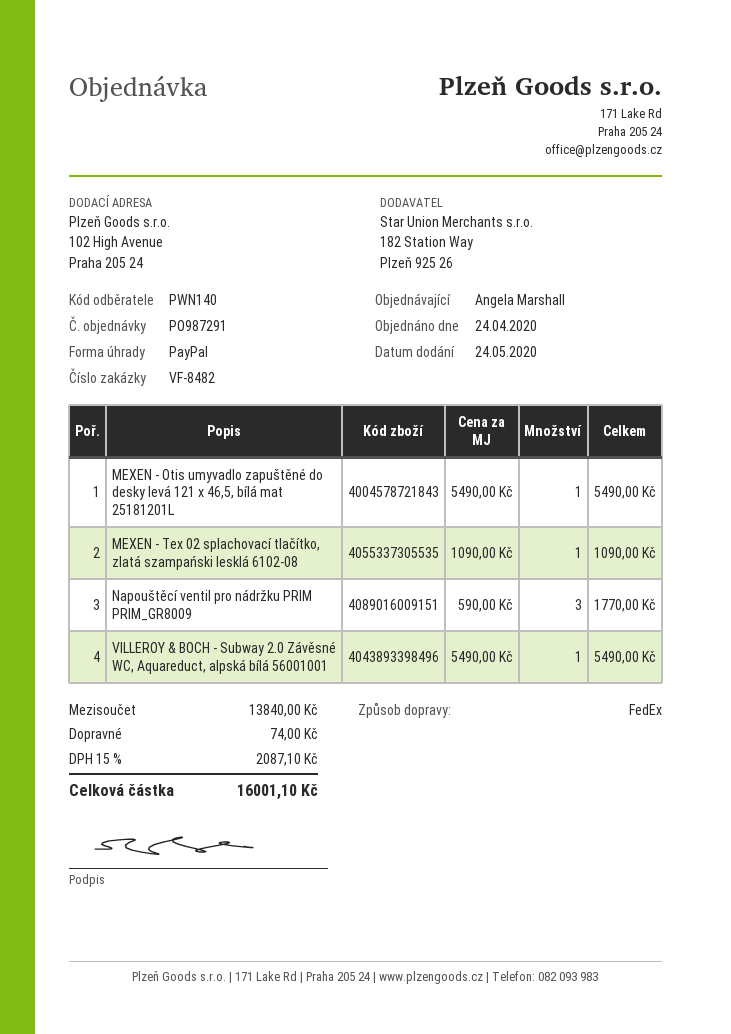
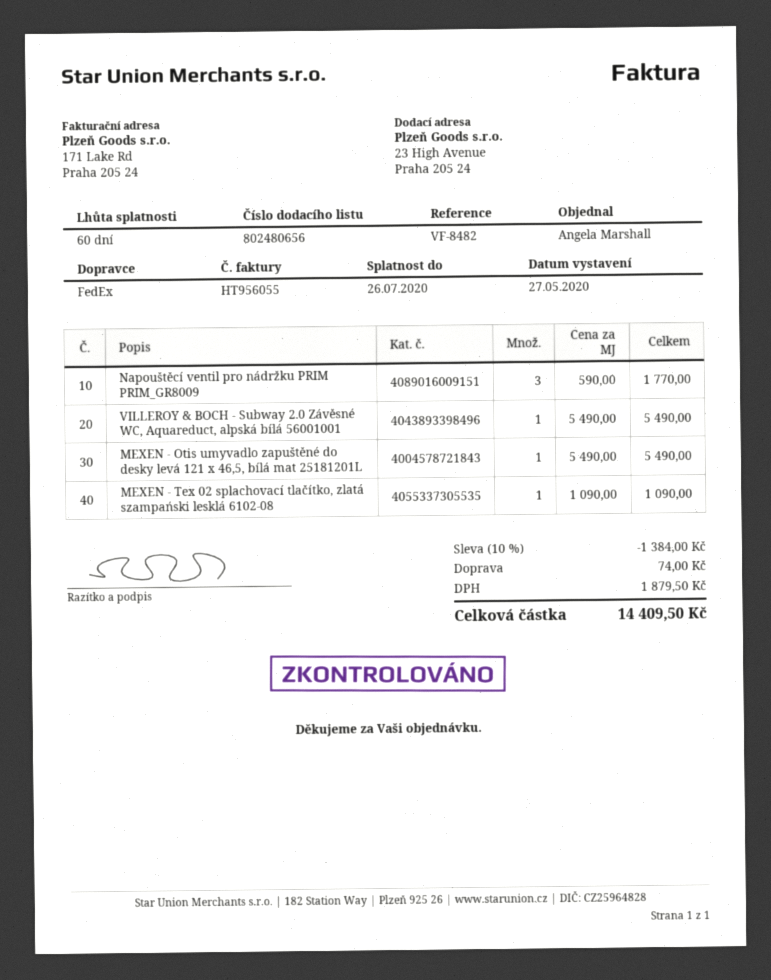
ship to: 102 High Avenue, Praha 205 24 -> 23 High Avenue, Praha 205 24
discount: none -> 10% = 1384.00
tax: 2087.10 -> 1879.50
total: 16001.10 -> 14409.50

